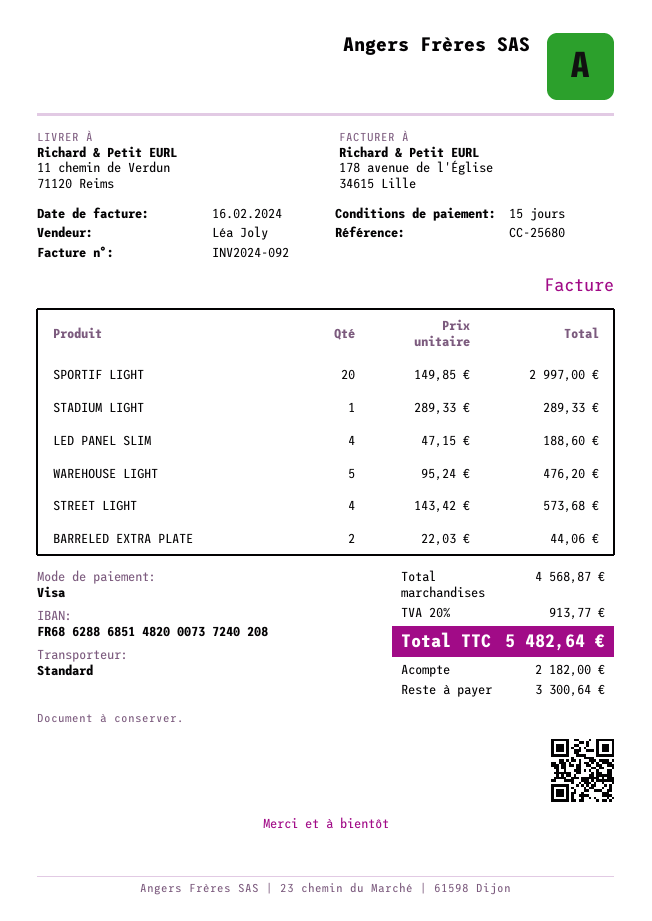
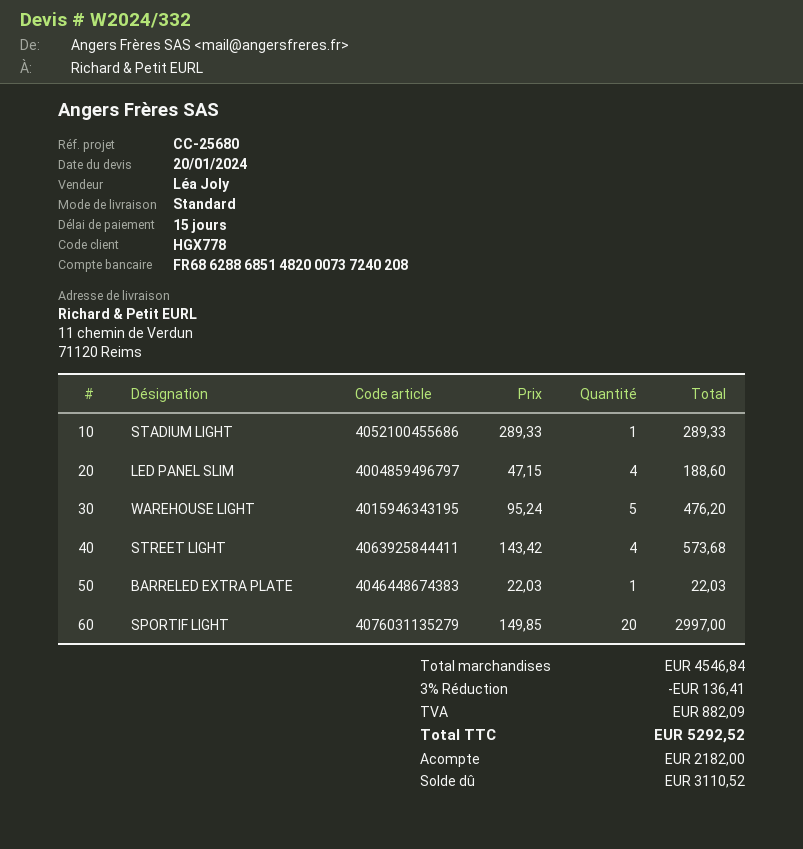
BARRELED EXTRA PLATE: 2 x 22.03 = 44.06 -> 1 x 22.03 = 22.03
subtotal: 4568.87 -> 4546.84
discount: none -> 3% = 136.41
tax: 913.77 -> 882.09
total: 5482.64 -> 5292.52
balance: 3300.64 -> 3110.52

